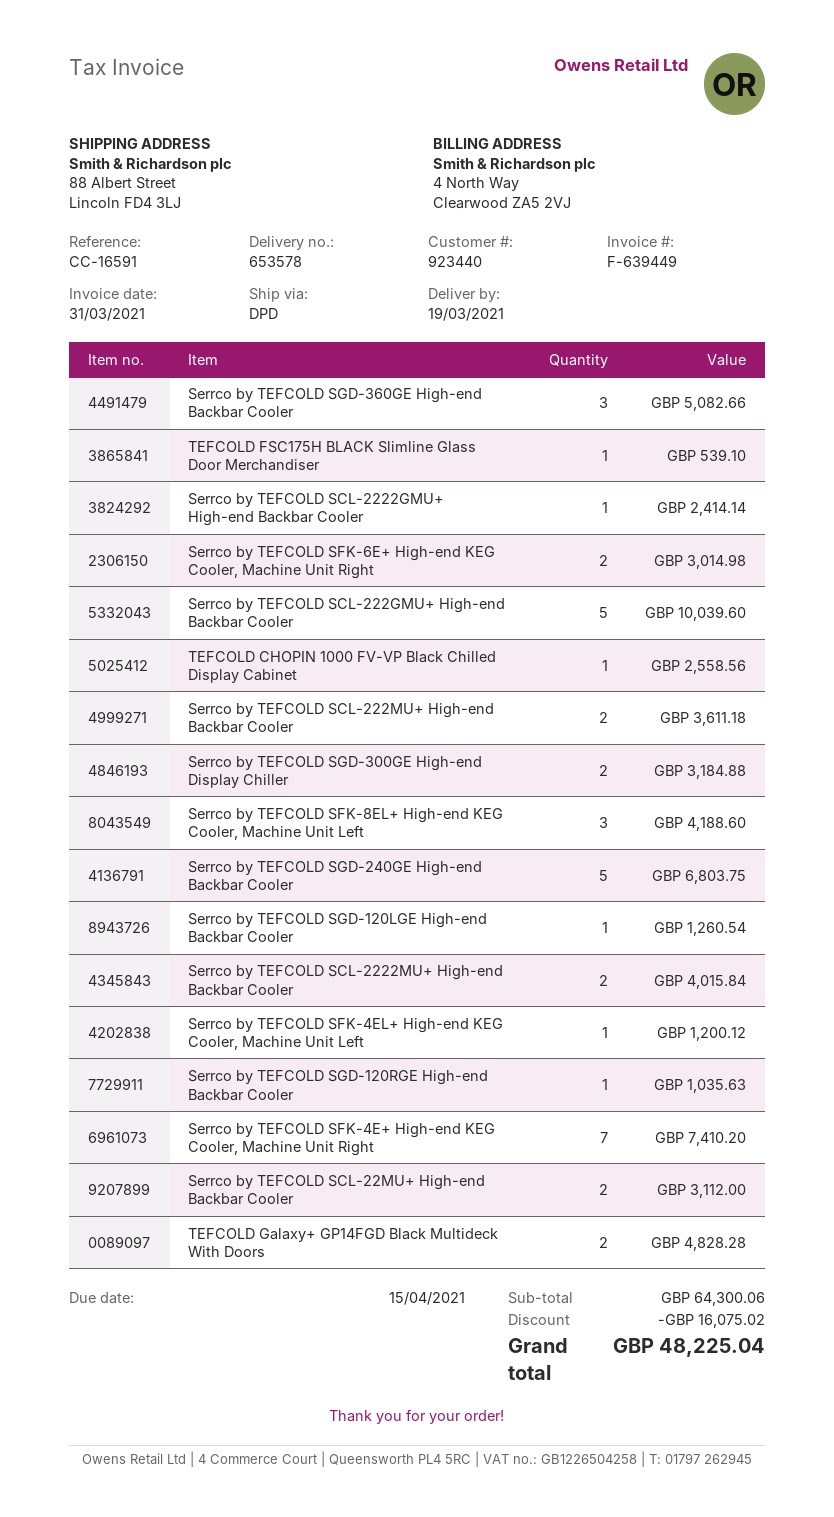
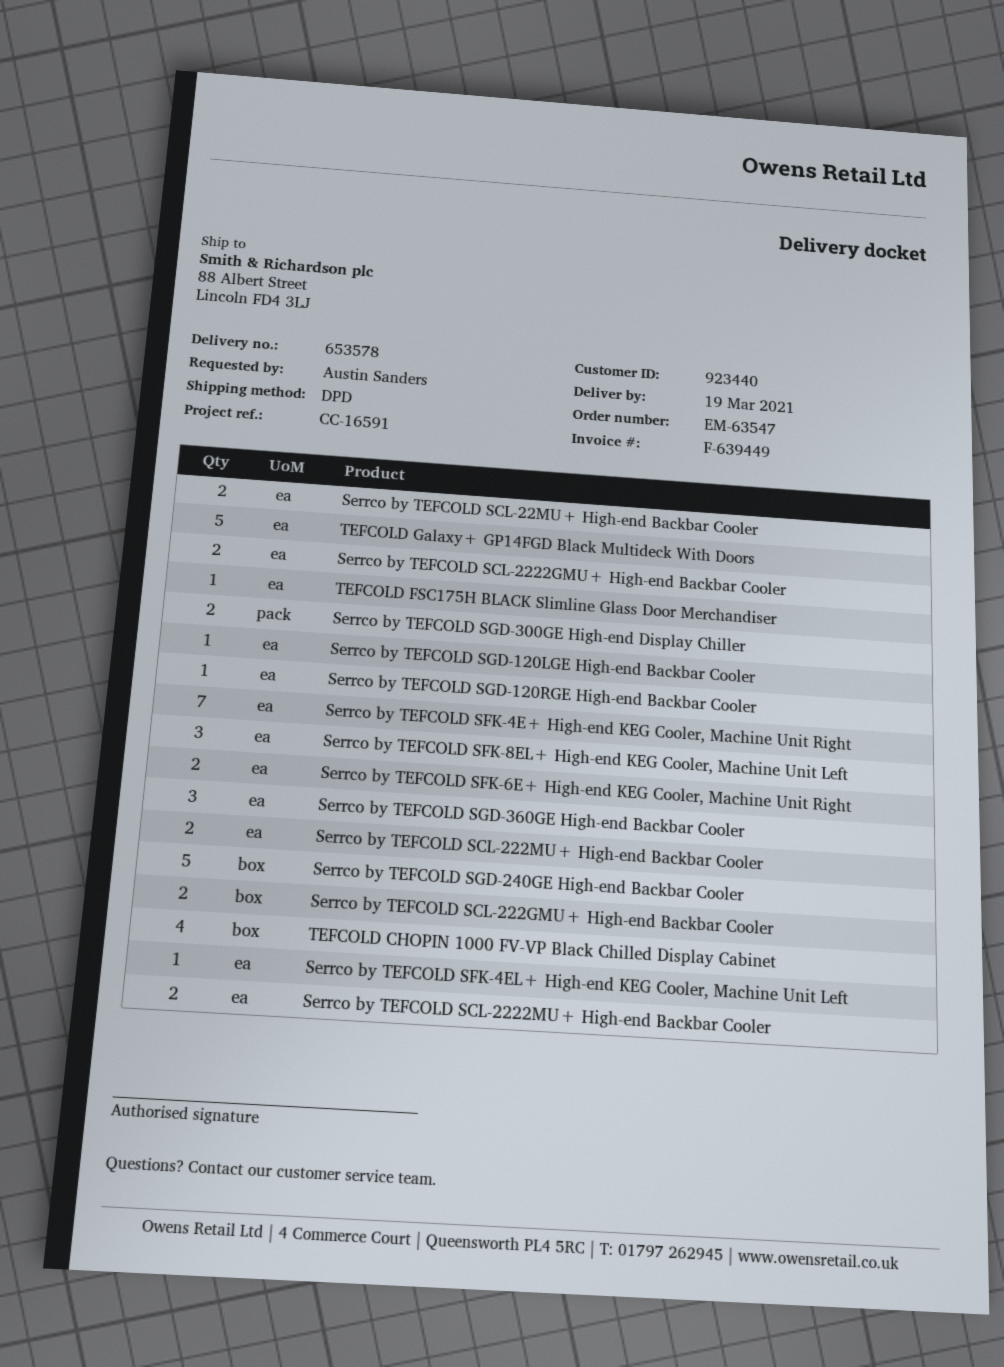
Serrco by TEFCOLD SCL-2222GMU+ High-end Backbar Cooler: 1 -> 2
Serrco by TEFCOLD SCL-222GMU+ High-end Backbar Cooler: 5 -> 2
TEFCOLD CHOPIN 1000 FV-VP Black Chilled Display Cabinet: 1 -> 4
TEFCOLD Galaxy+ GP14FGD Black Multideck With Doors: 2 -> 5

